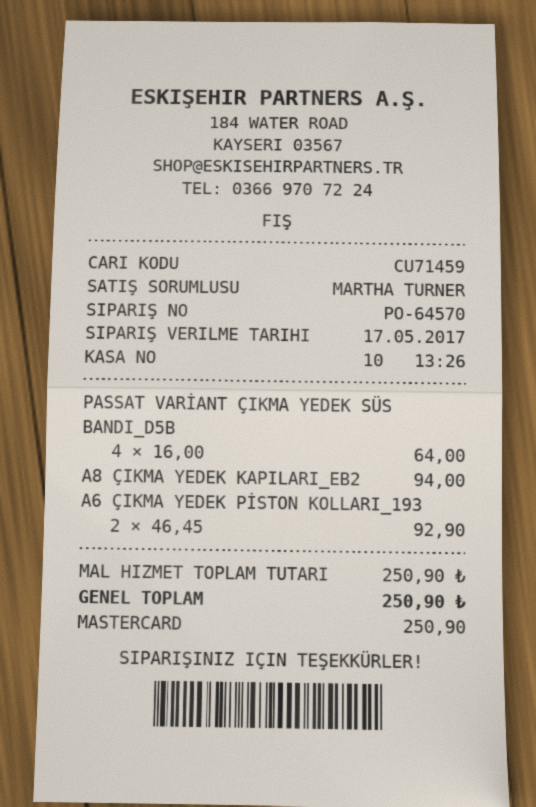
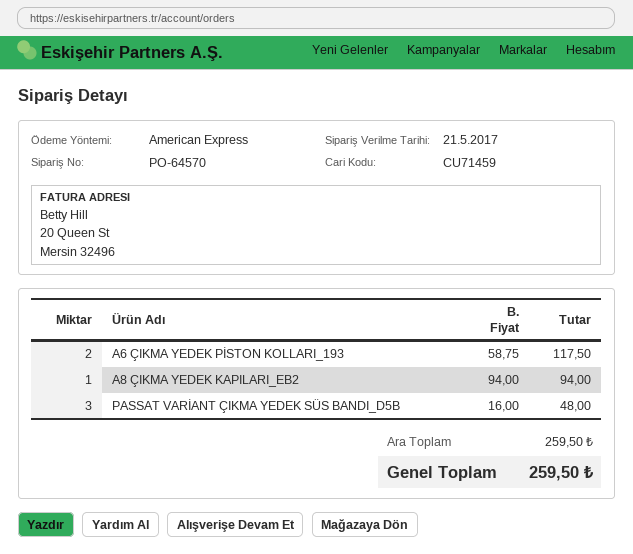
order date: 2017-05-17 -> 2017-05-21
payment method: Mastercard -> American Express
PASSAT VARİANT ÇIKMA YEDEK SÜS BANDI_D5B: 4 x 16.00 = 64.00 -> 3 x 16.00 = 48.00
A6 ÇIKMA YEDEK PİSTON KOLLARI_193: 2 x 46.45 = 92.90 -> 2 x 58.75 = 117.50
subtotal: 250.90 -> 259.50
total: 250.90 -> 259.50

